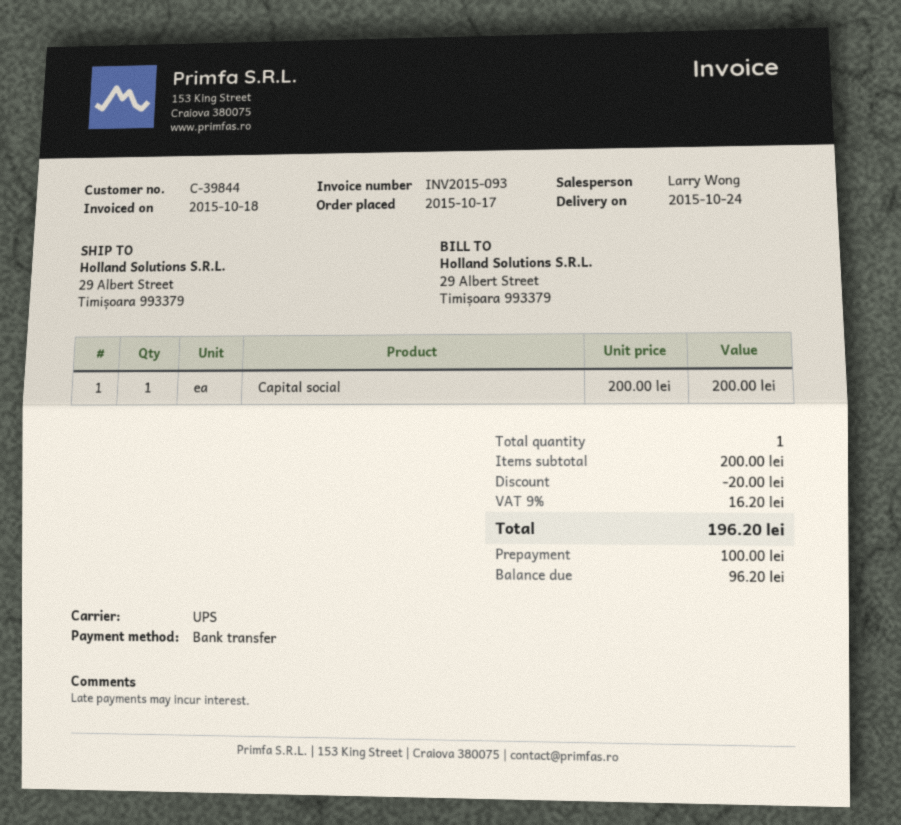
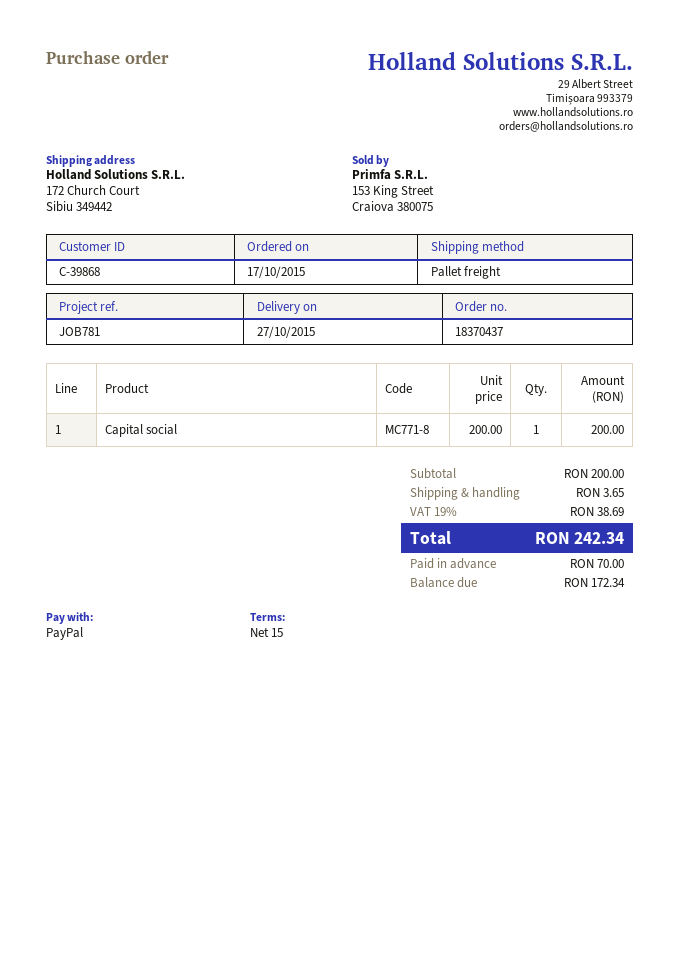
delivery date: 2015-10-24 -> 2015-10-27
customer number: C-39844 -> C-39868
payment method: bank transfer -> PayPal
shipping method: UPS -> pallet freight
ship to: 29 Albert Street, Timișoara 993379 -> 172 Church Court, Sibiu 349442
discount: 20.00 -> none
shipping: none -> 3.65
tax: 9% = 16.20 -> 19% = 38.69
total: 196.20 -> 242.34
deposit: 100.00 -> 70.00
balance: 96.20 -> 172.34

